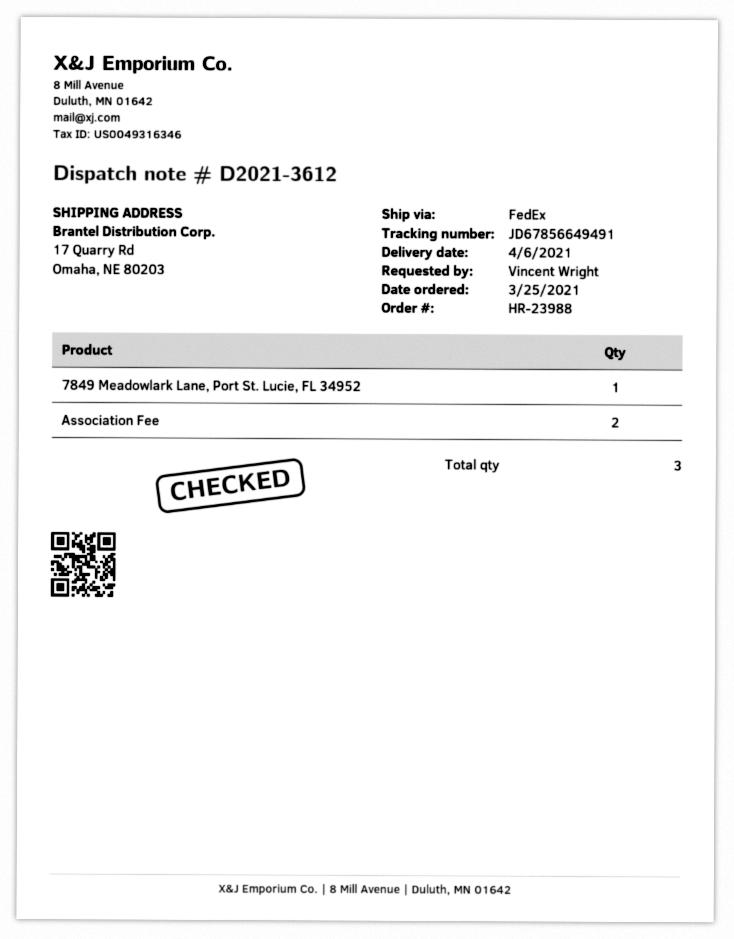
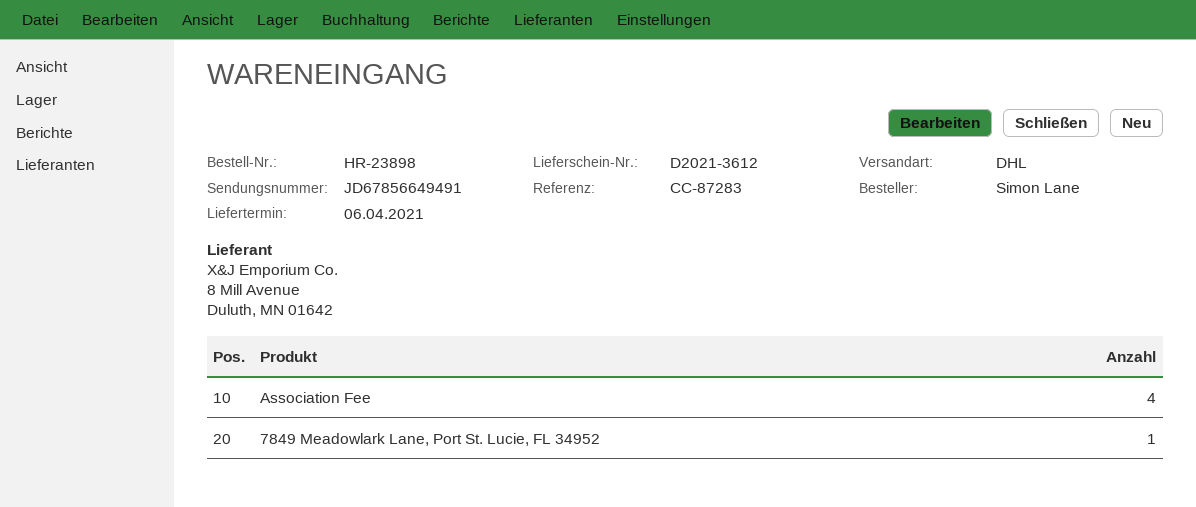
order number: HR-23988 -> HR-23898
ordered by: Vincent Wright -> Simon Lane
shipping method: FedEx -> DHL
Association Fee: 2 -> 4

